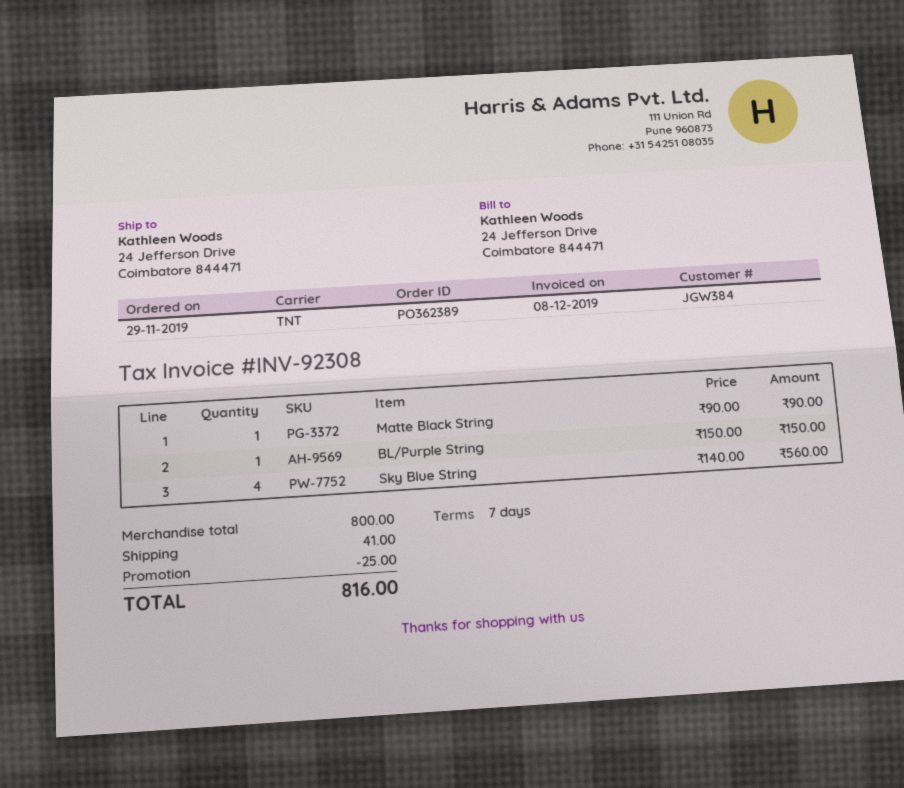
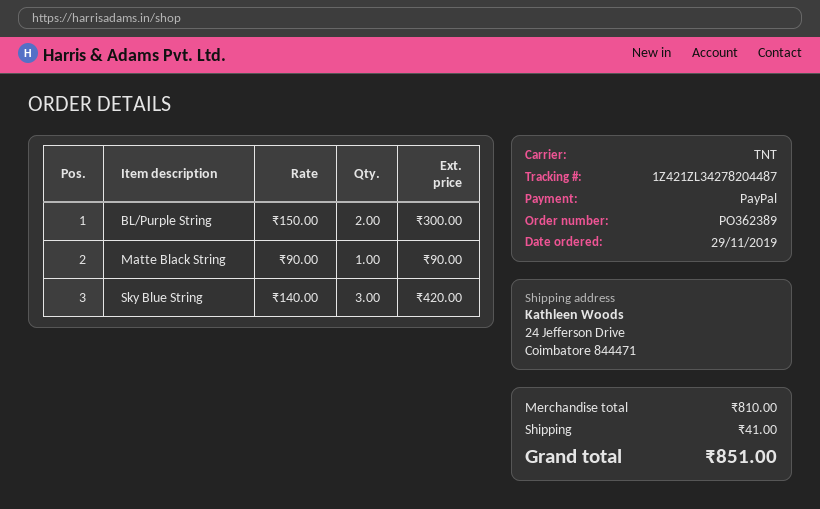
BL/Purple String: 1 x 150.00 = 150.00 -> 2 x 150.00 = 300.00
Sky Blue String: 4 x 140.00 = 560.00 -> 3 x 140.00 = 420.00
subtotal: 800.00 -> 810.00
discount: 25.00 -> none
total: 816.00 -> 851.00

